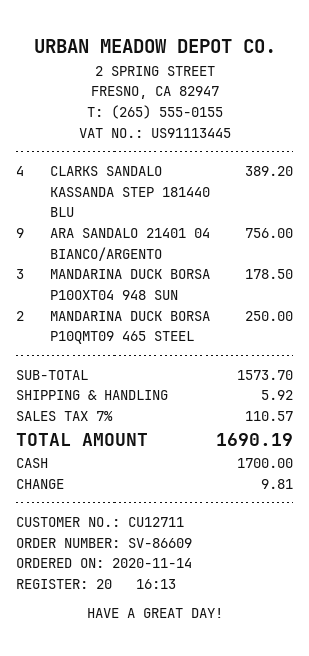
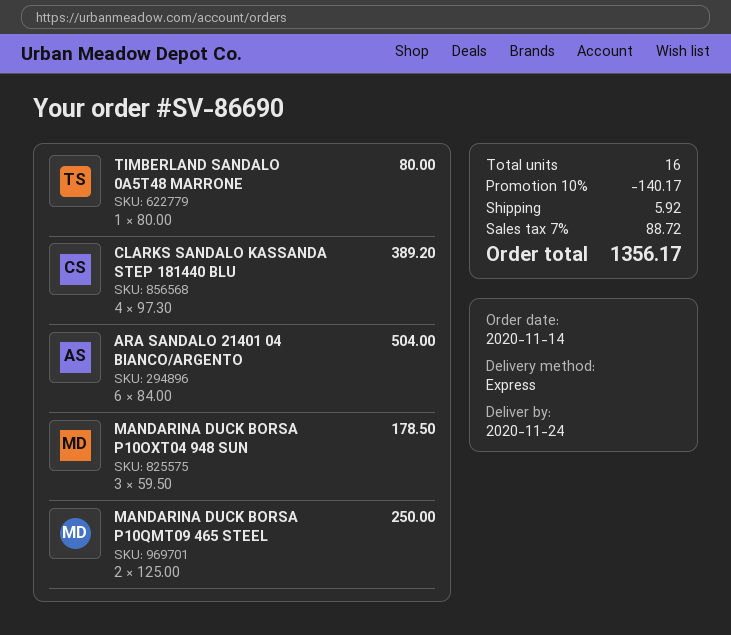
order number: SV-86609 -> SV-86690
ARA SANDALO 21401 04 BIANCO/ARGENTO: 9 for 756.00 -> 6 for 504.00
TIMBERLAND SANDALO 0A5T48 MARRONE: none -> 1 for 80.00
discount: none -> 10% = 140.17
tax: 7% = 110.57 -> 7% = 88.72
total: 1690.19 -> 1356.17

